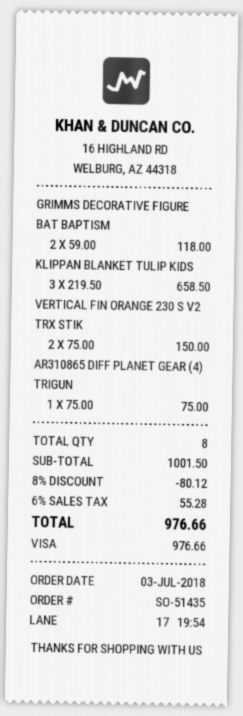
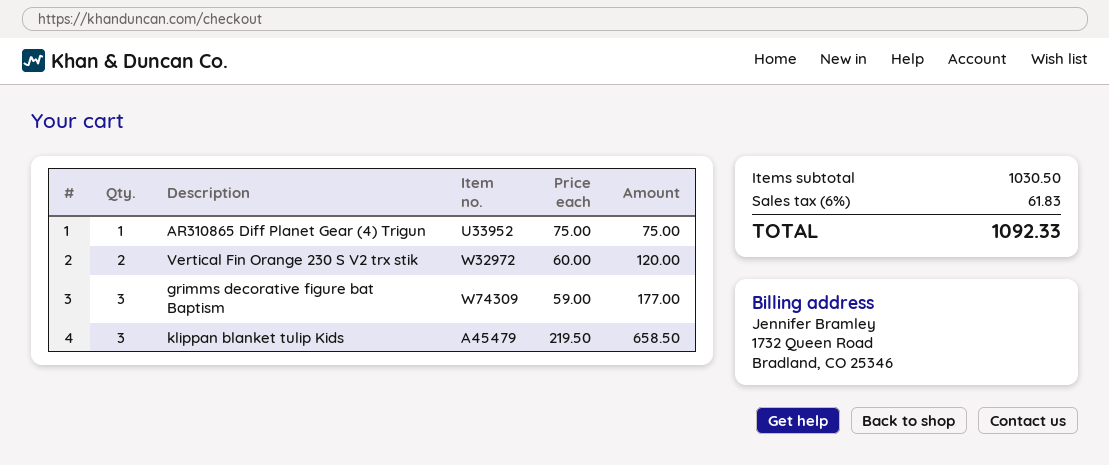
GRIMMS DECORATIVE FIGURE BAT BAPTISM: 2 x 59.00 = 118.00 -> 3 x 59.00 = 177.00
VERTICAL FIN ORANGE 230 S V2 TRX STIK: 2 x 75.00 = 150.00 -> 2 x 60.00 = 120.00
subtotal: 1001.50 -> 1030.50
discount: 8% = 80.12 -> none
tax: 6% = 55.28 -> 6% = 61.83
total: 976.66 -> 1092.33

